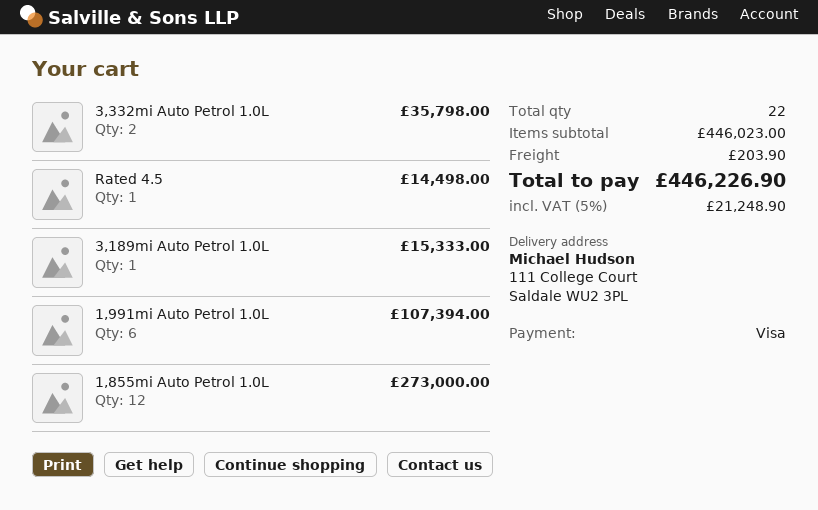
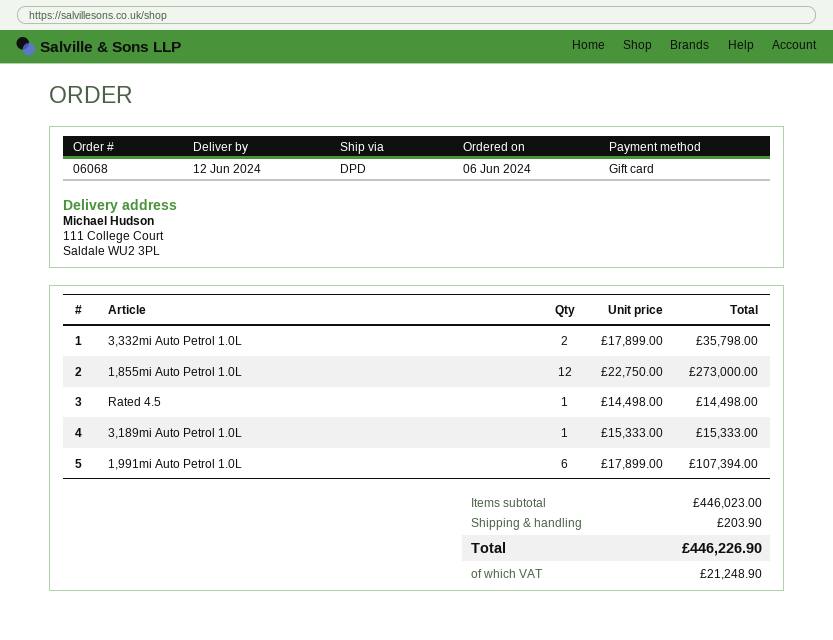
payment method: Visa -> gift card

